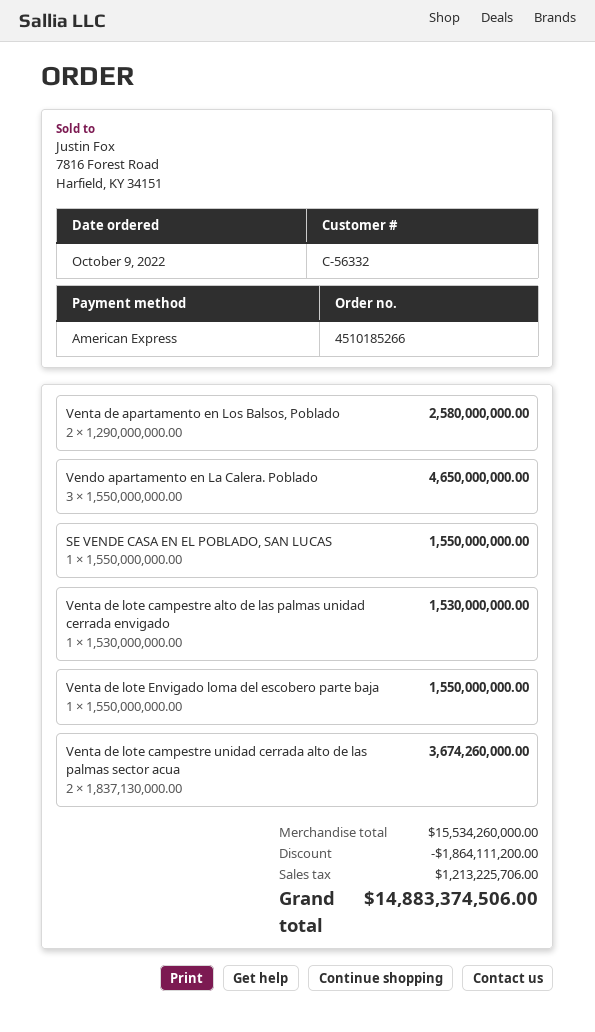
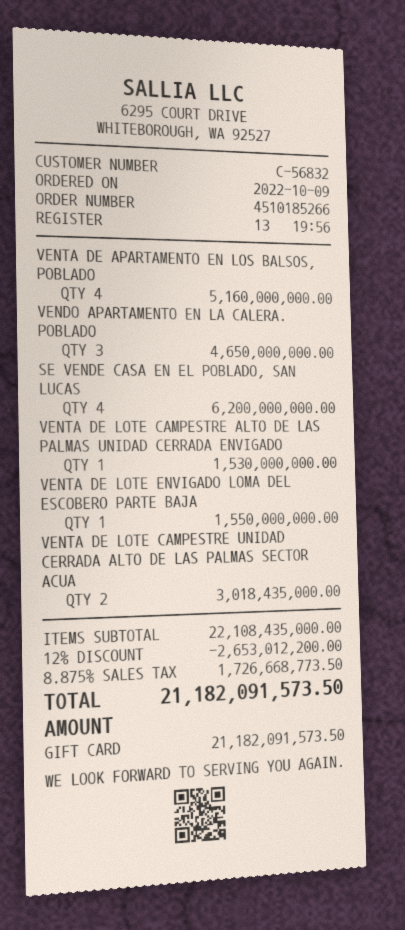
customer number: C-56332 -> C-56832
payment method: American Express -> gift card
Venta de apartamento en Los Balsos, Poblado: 2 for 2580000000.00 -> 4 for 5160000000.00
SE VENDE CASA EN EL POBLADO, SAN LUCAS: 1 for 1550000000.00 -> 4 for 6200000000.00
Venta de lote campestre unidad cerrada alto de las palmas sector acua: 2 for 3674260000.00 -> 2 for 3018435000.00
subtotal: 15534260000.00 -> 22108435000.00
discount: 1864111200.00 -> 2653012200.00
tax: 1213225706.00 -> 1726668773.50
total: 14883374506.00 -> 21182091573.50

